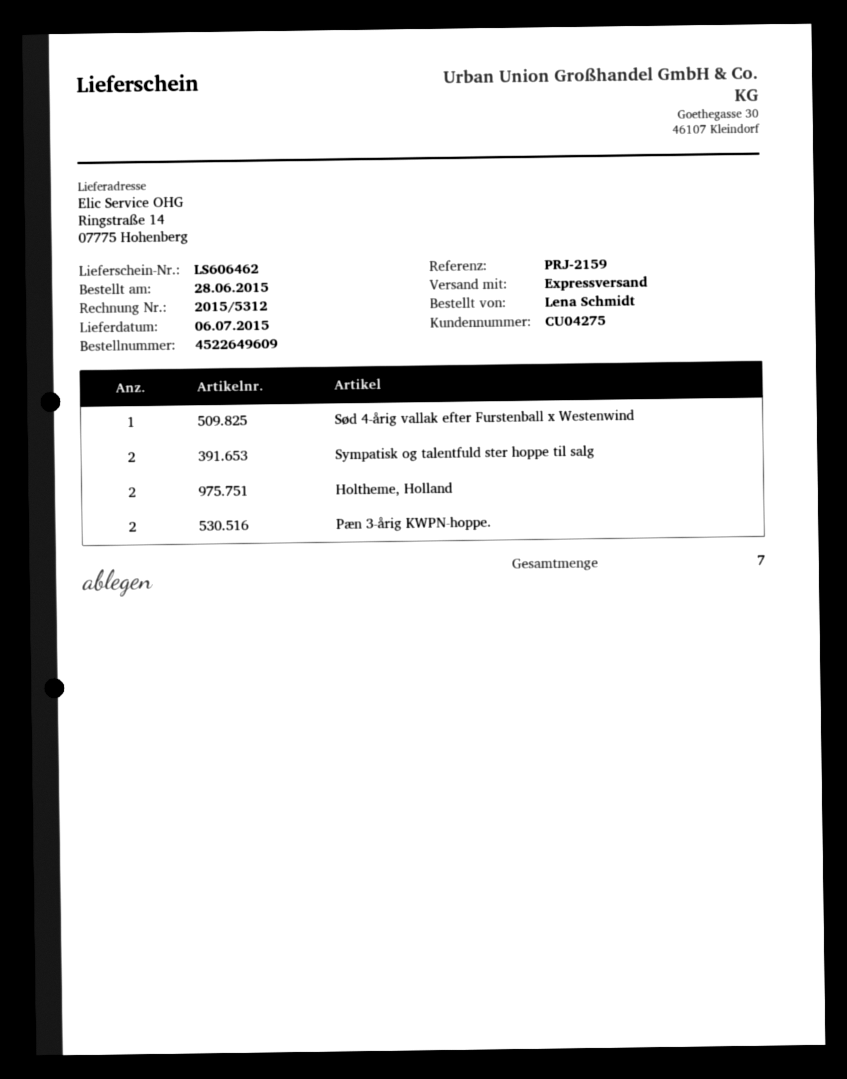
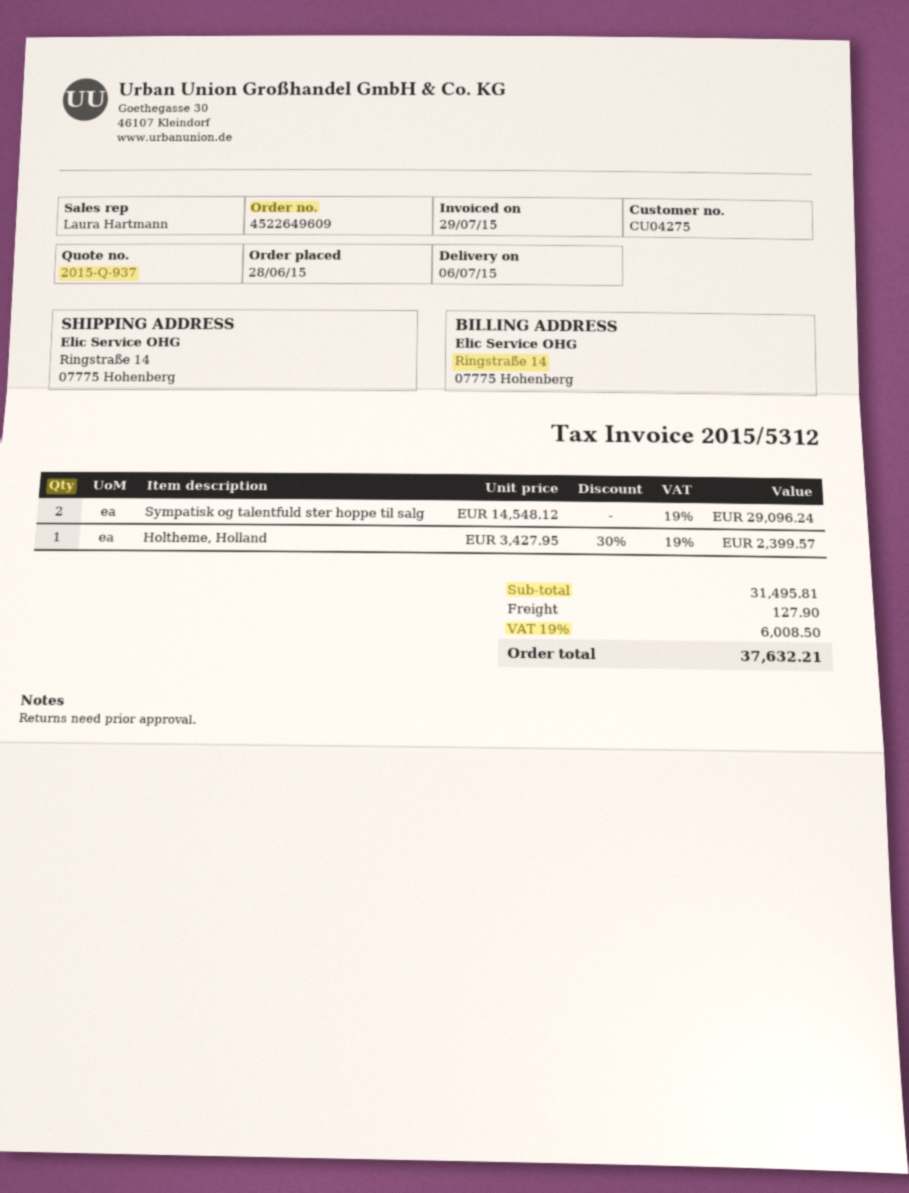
Sød 4-årig vallak efter Furstenball x Westenwind: 1 -> none
Holtheme, Holland: 2 -> 1
Pæn 3-årig KWPN-hoppe.: 2 -> none

